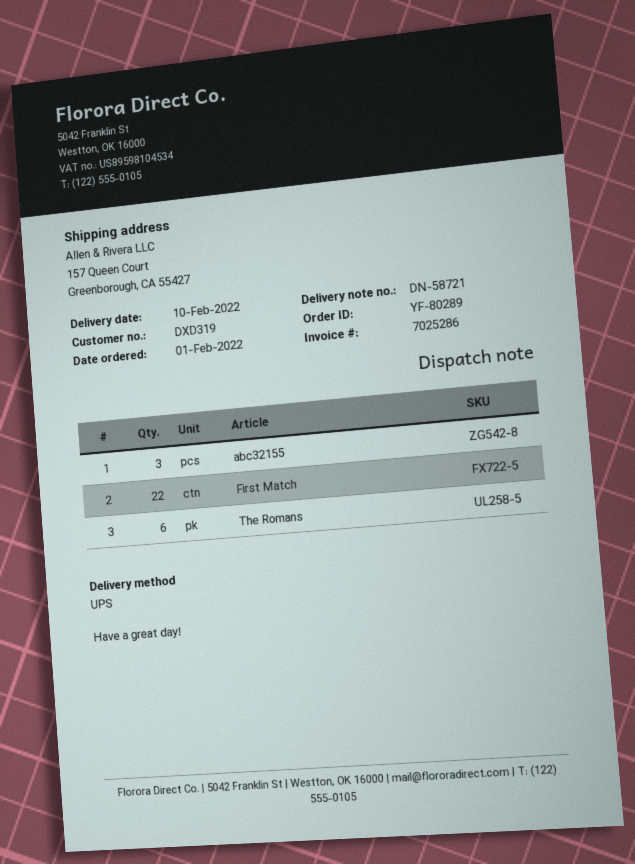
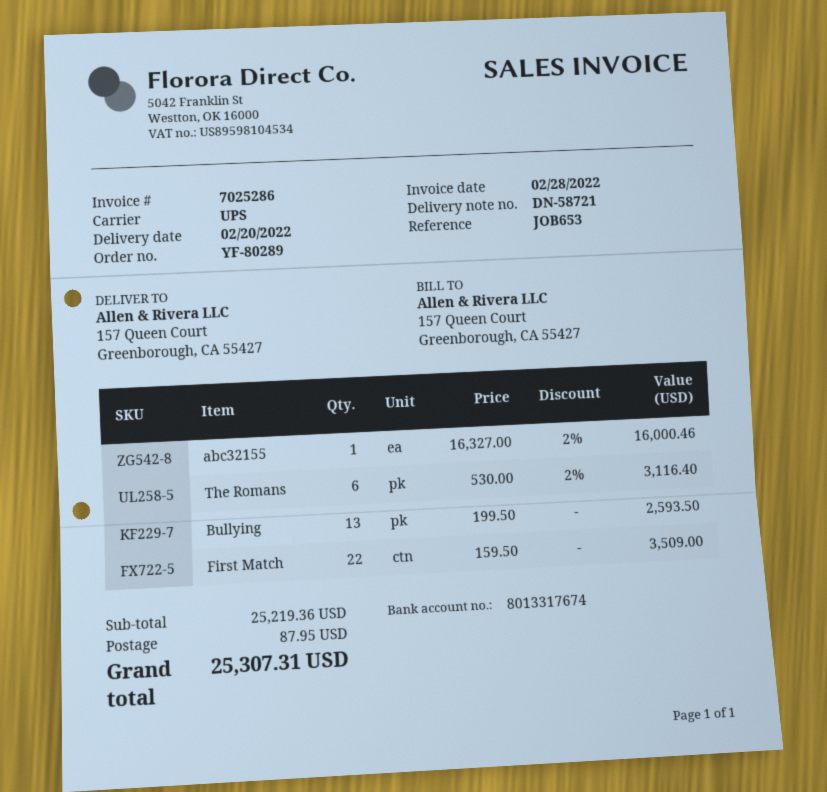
delivery date: 2022-02-10 -> 2022-02-20
abc32155: 3 -> 1
Bullying: none -> 13

